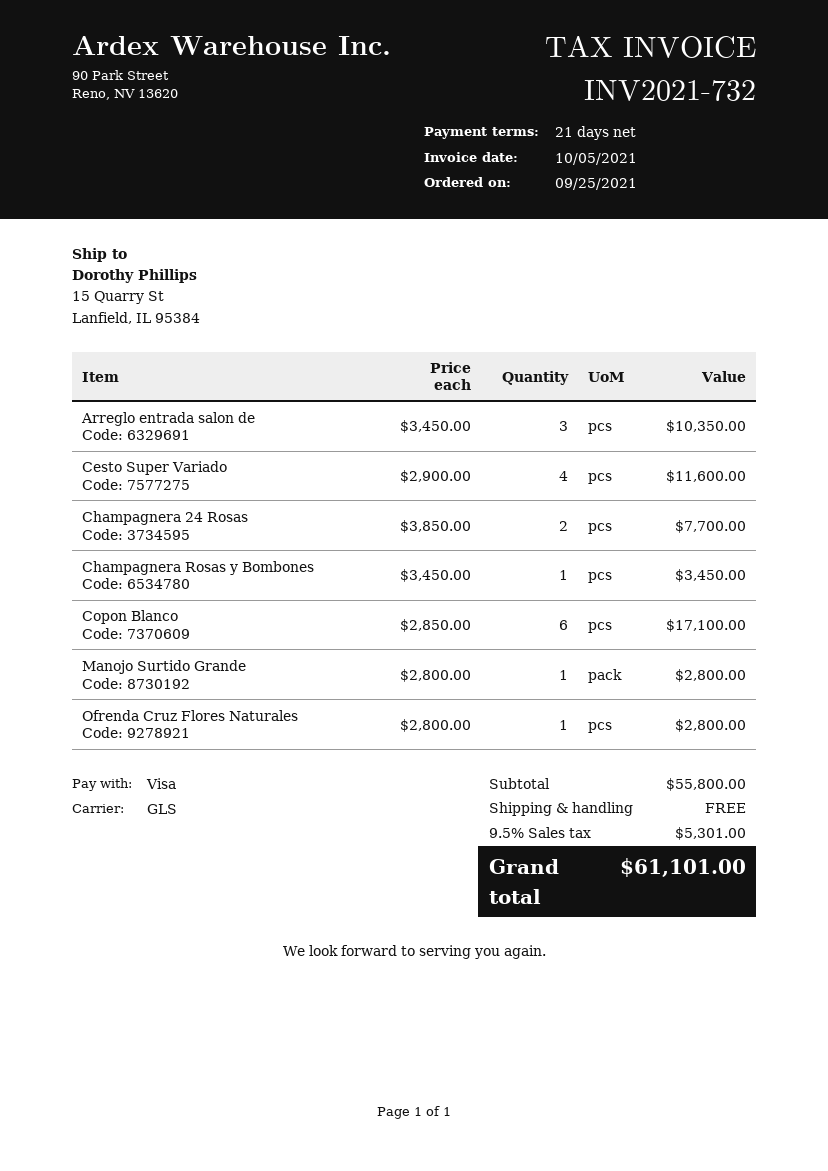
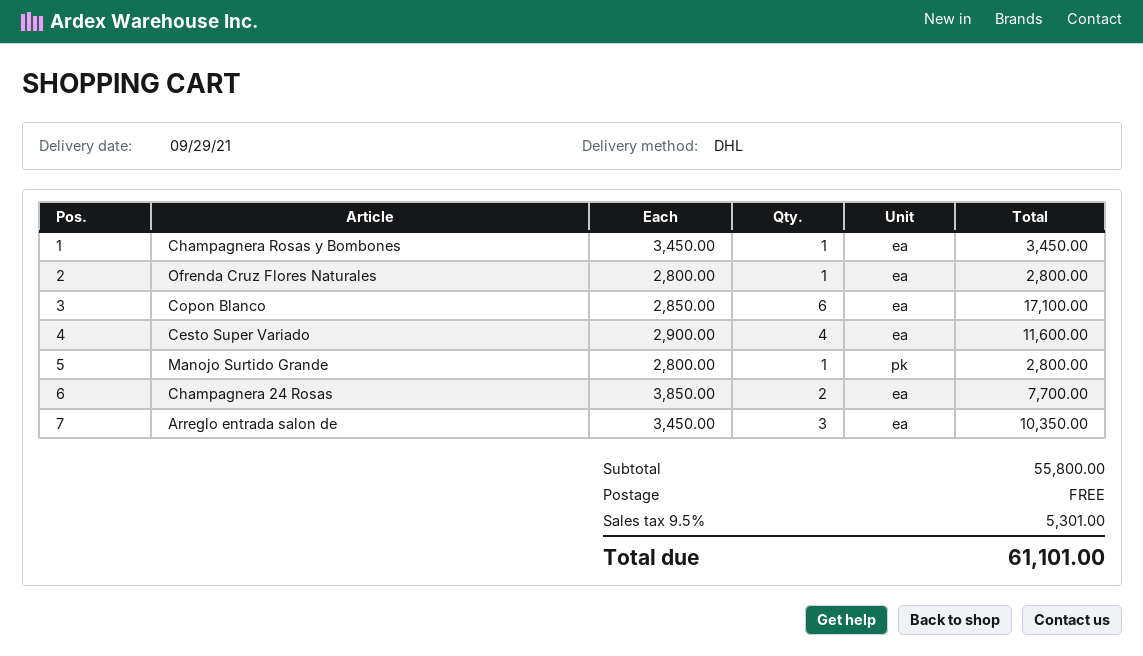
shipping method: GLS -> DHL

